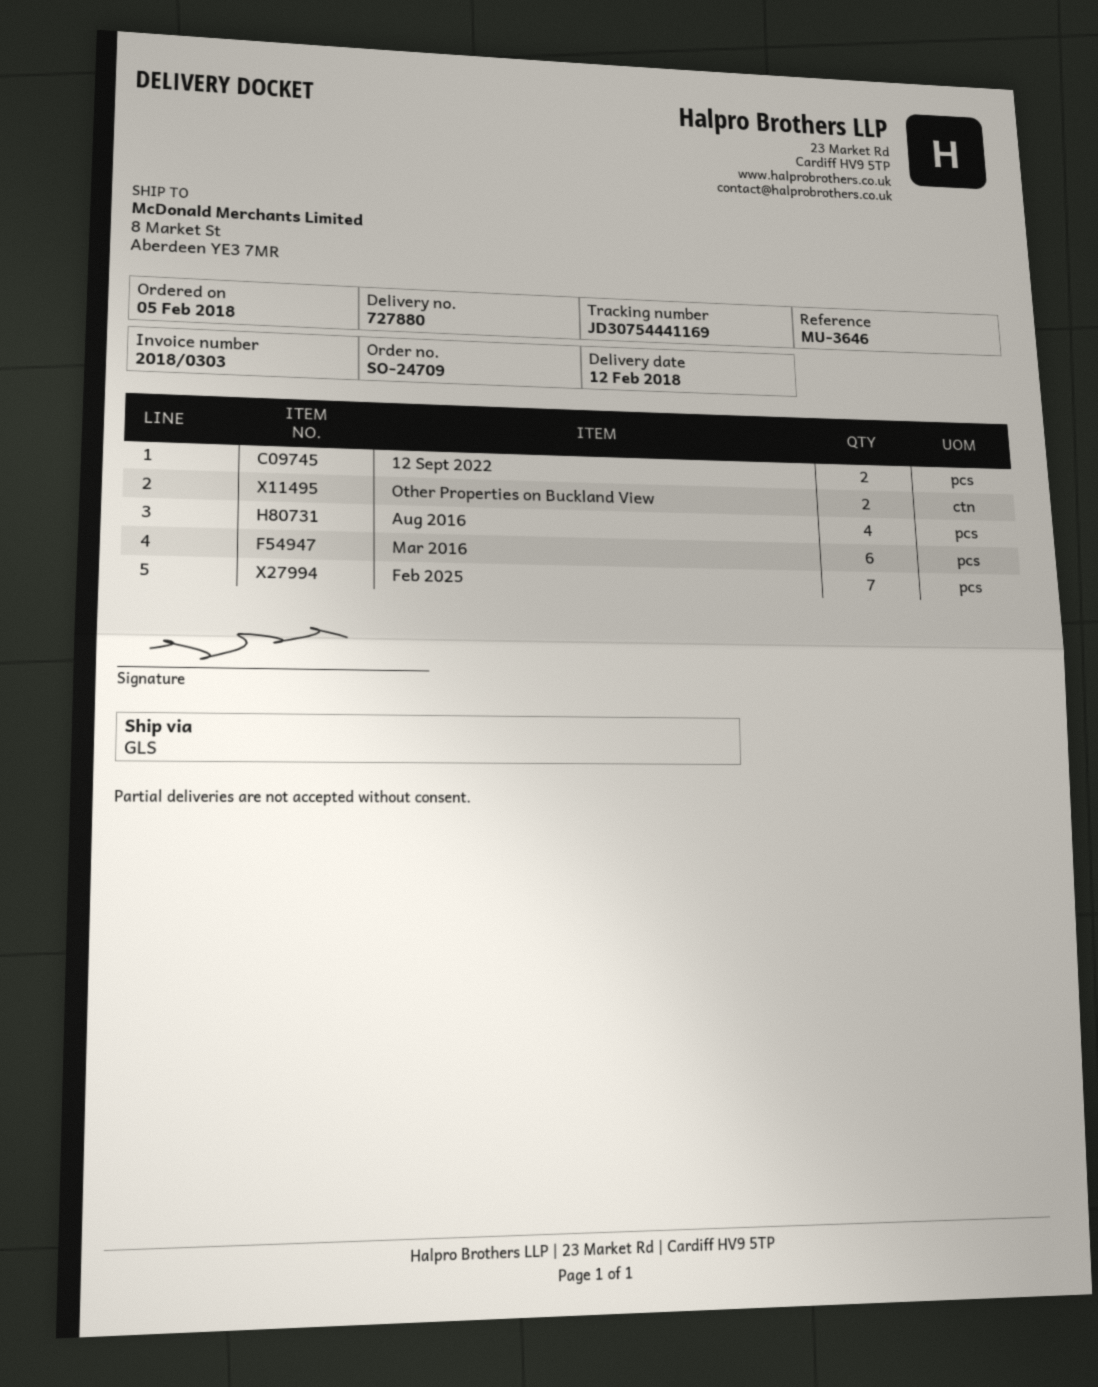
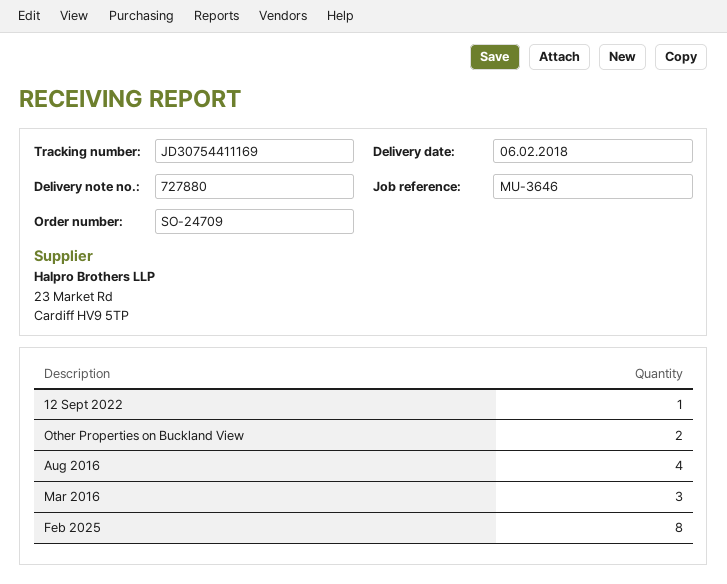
delivery date: 2018-02-12 -> 2018-02-06
tracking number: JD30754441169 -> JD30754411169
12 Sept 2022: 2 -> 1
Mar 2016: 6 -> 3
Feb 2025: 7 -> 8

